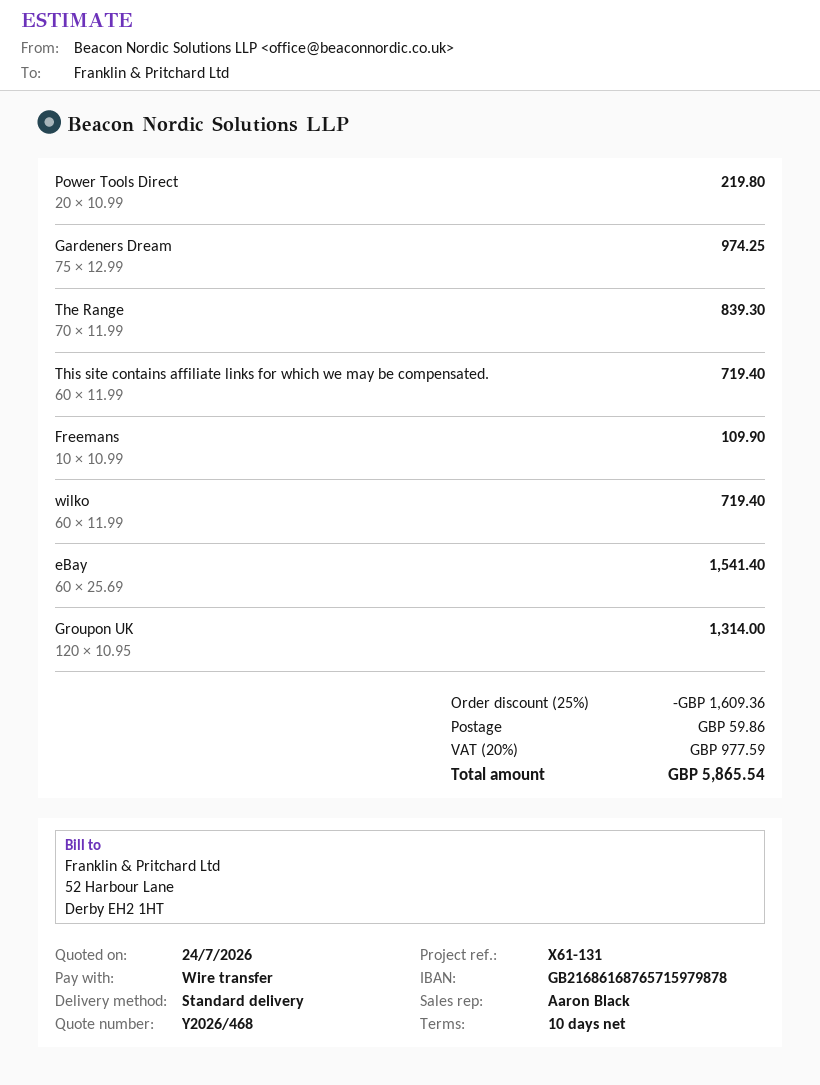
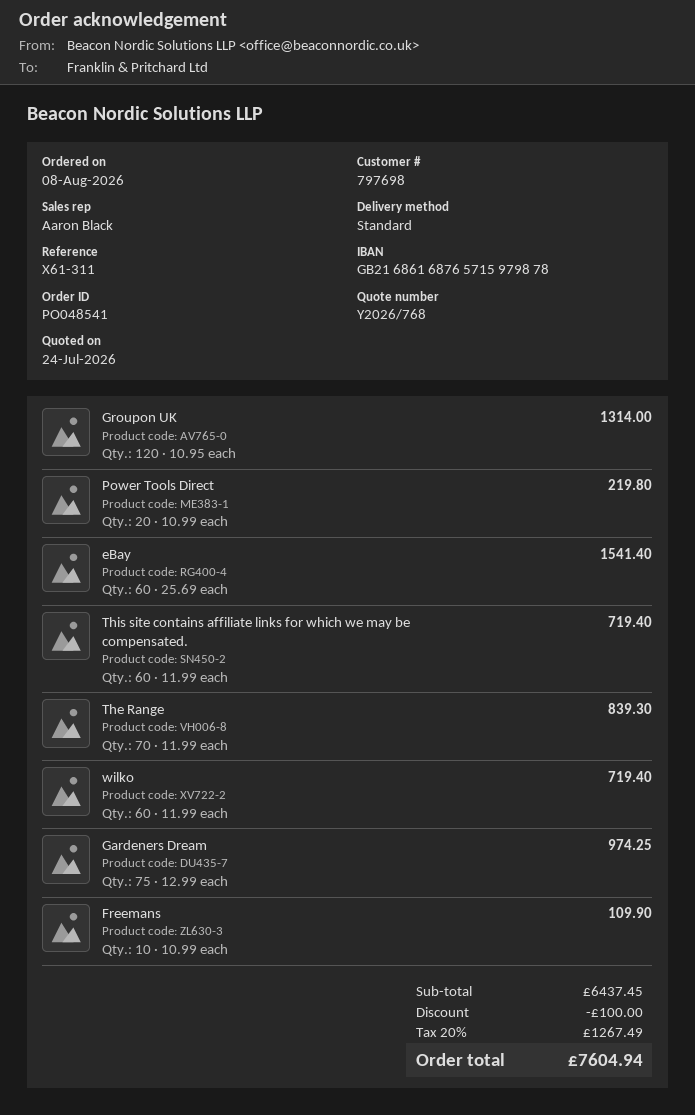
quote number: Y2026/468 -> Y2026/768
reference: X61-131 -> X61-311
discount: 1609.36 -> 100.00
shipping: 59.86 -> none
tax: 20% = 977.59 -> 20% = 1267.49
total: 5865.54 -> 7604.94

